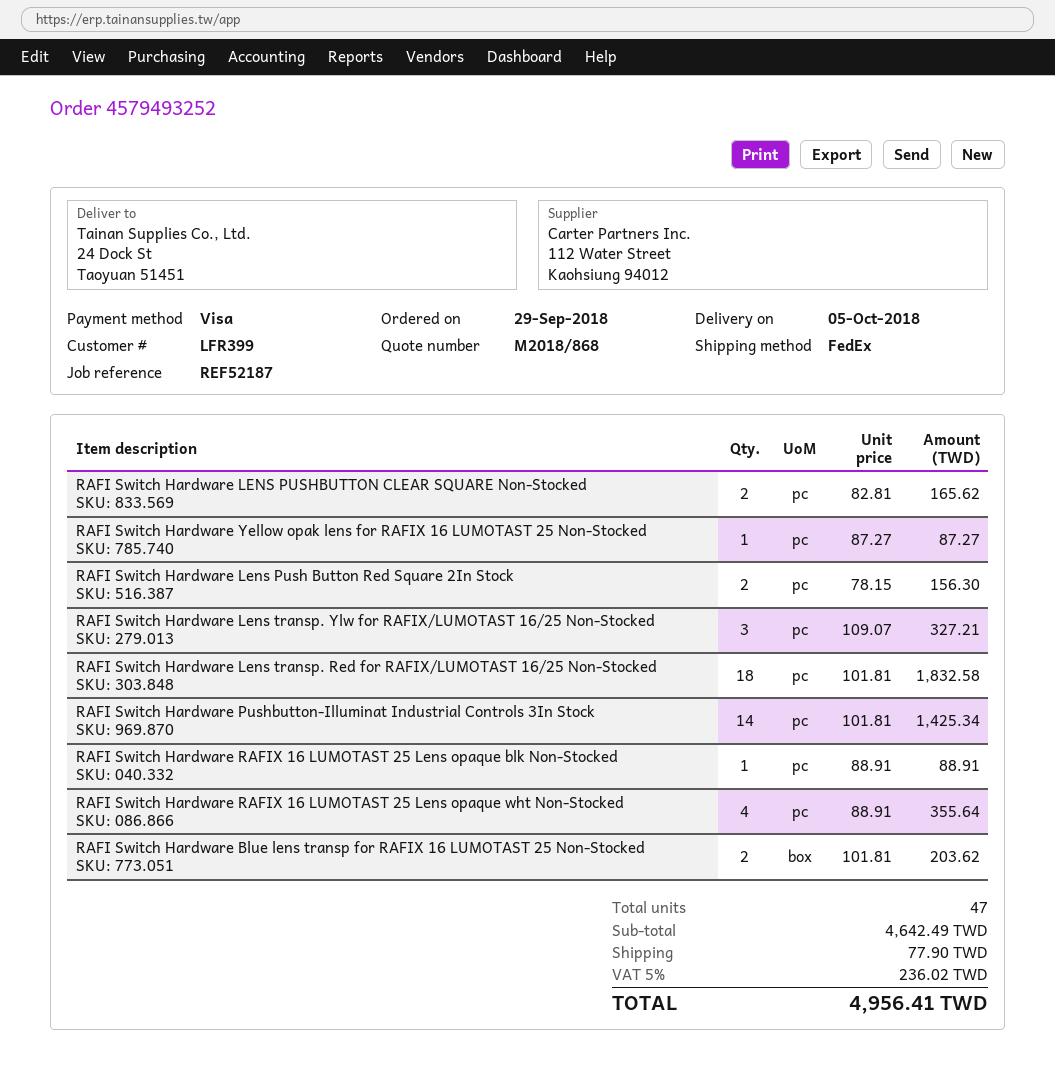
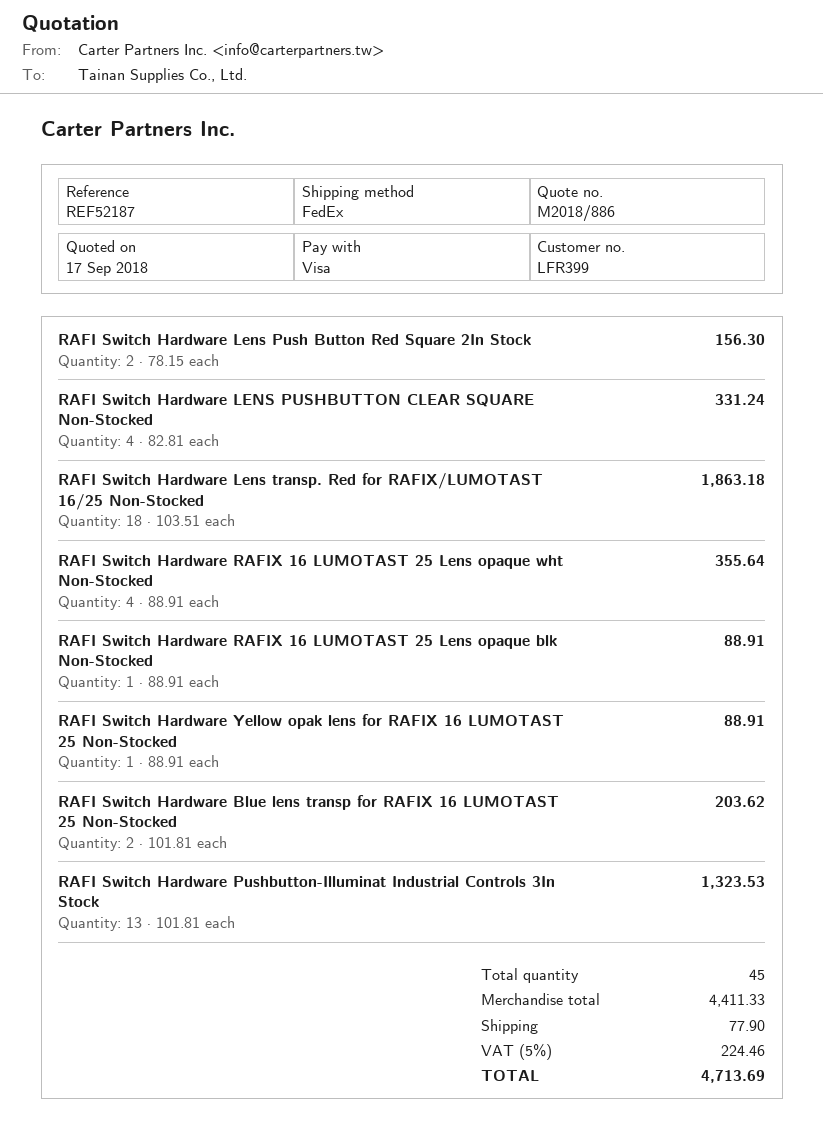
quote number: M2018/868 -> M2018/886
RAFI Switch Hardware LENS PUSHBUTTON CLEAR SQUARE Non-Stocked: 2 x 82.81 = 165.62 -> 4 x 82.81 = 331.24
RAFI Switch Hardware Yellow opak lens for RAFIX 16 LUMOTAST 25 Non-Stocked: 1 x 87.27 = 87.27 -> 1 x 88.91 = 88.91
RAFI Switch Hardware Lens transp. Ylw for RAFIX/LUMOTAST 16/25 Non-Stocked: 3 x 109.07 = 327.21 -> none
RAFI Switch Hardware Lens transp. Red for RAFIX/LUMOTAST 16/25 Non-Stocked: 18 x 101.81 = 1832.58 -> 18 x 103.51 = 1863.18
RAFI Switch Hardware Pushbutton-Illuminat Industrial Controls 3In Stock: 14 x 101.81 = 1425.34 -> 13 x 101.81 = 1323.53
total quantity: 47 -> 45
subtotal: 4642.49 -> 4411.33
tax: 5% = 236.02 -> 5% = 224.46
total: 4956.41 -> 4713.69

